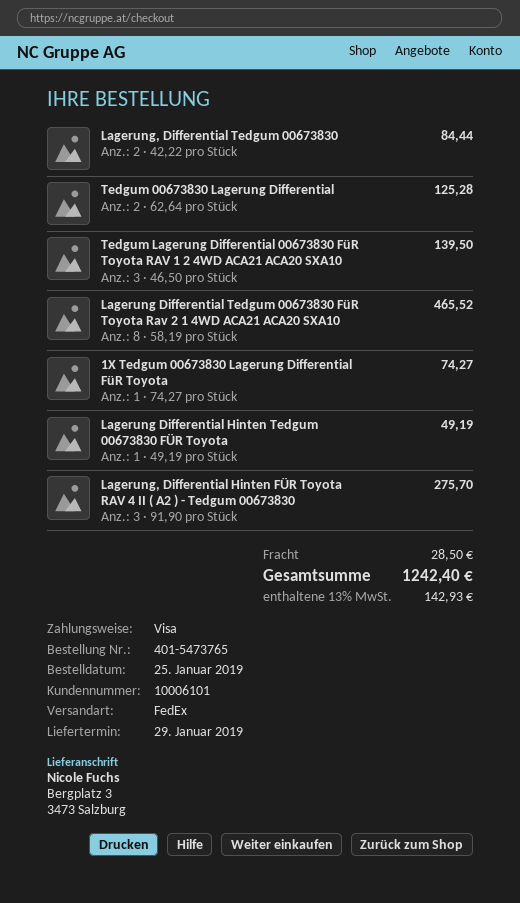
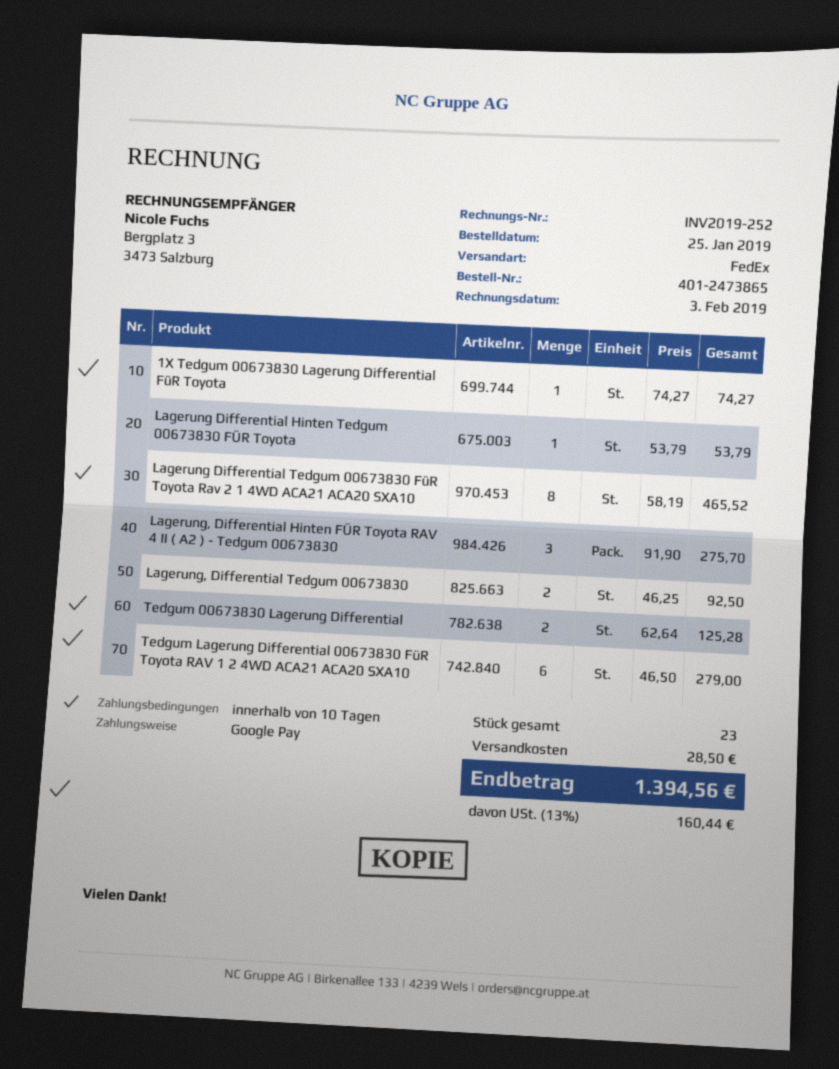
order number: 401-5473765 -> 401-2473865
payment method: Visa -> Google Pay
Lagerung, Differential Tedgum 00673830: 2 x 42.22 = 84.44 -> 2 x 46.25 = 92.50
Tedgum Lagerung Differential 00673830 FüR Toyota RAV 1 2 4WD ACA21 ACA20 SXA10: 3 x 46.50 = 139.50 -> 6 x 46.50 = 279.00
Lagerung Differential Hinten Tedgum 00673830 FÜR Toyota: 1 x 49.19 = 49.19 -> 1 x 53.79 = 53.79
tax: 13% = 142.93 -> 13% = 160.44
total: 1242.40 -> 1394.56

